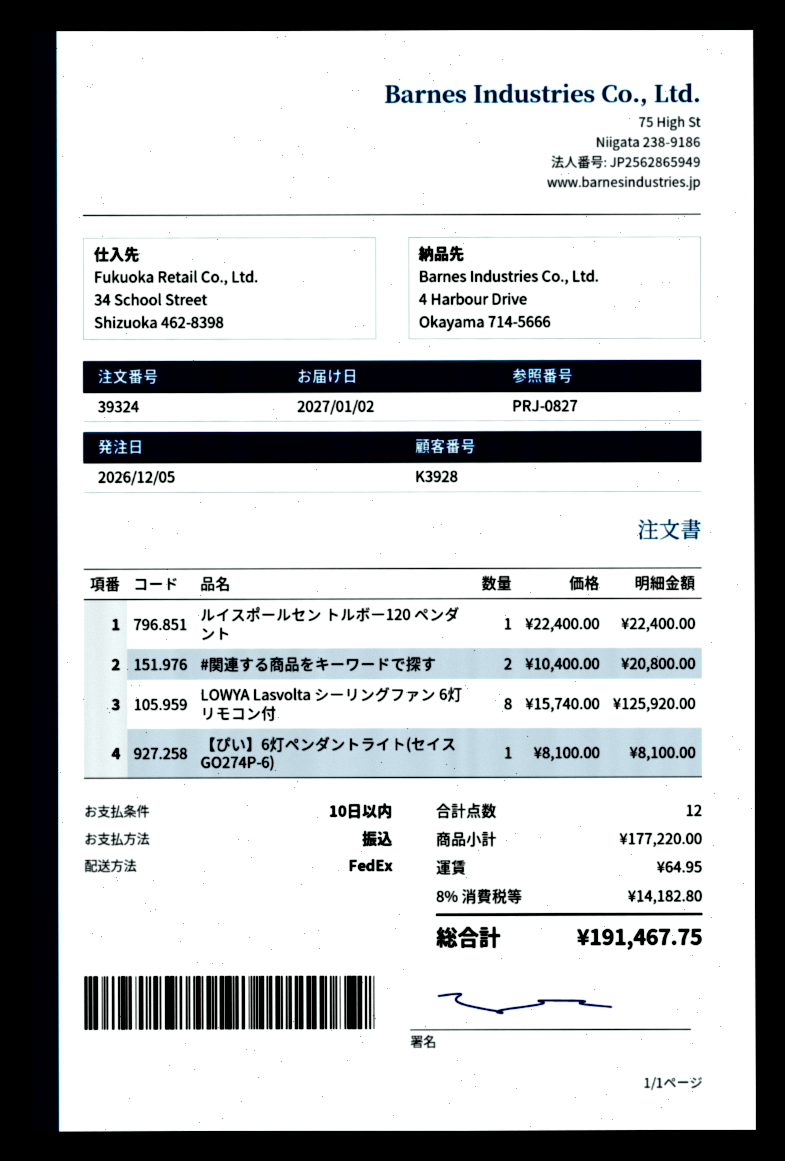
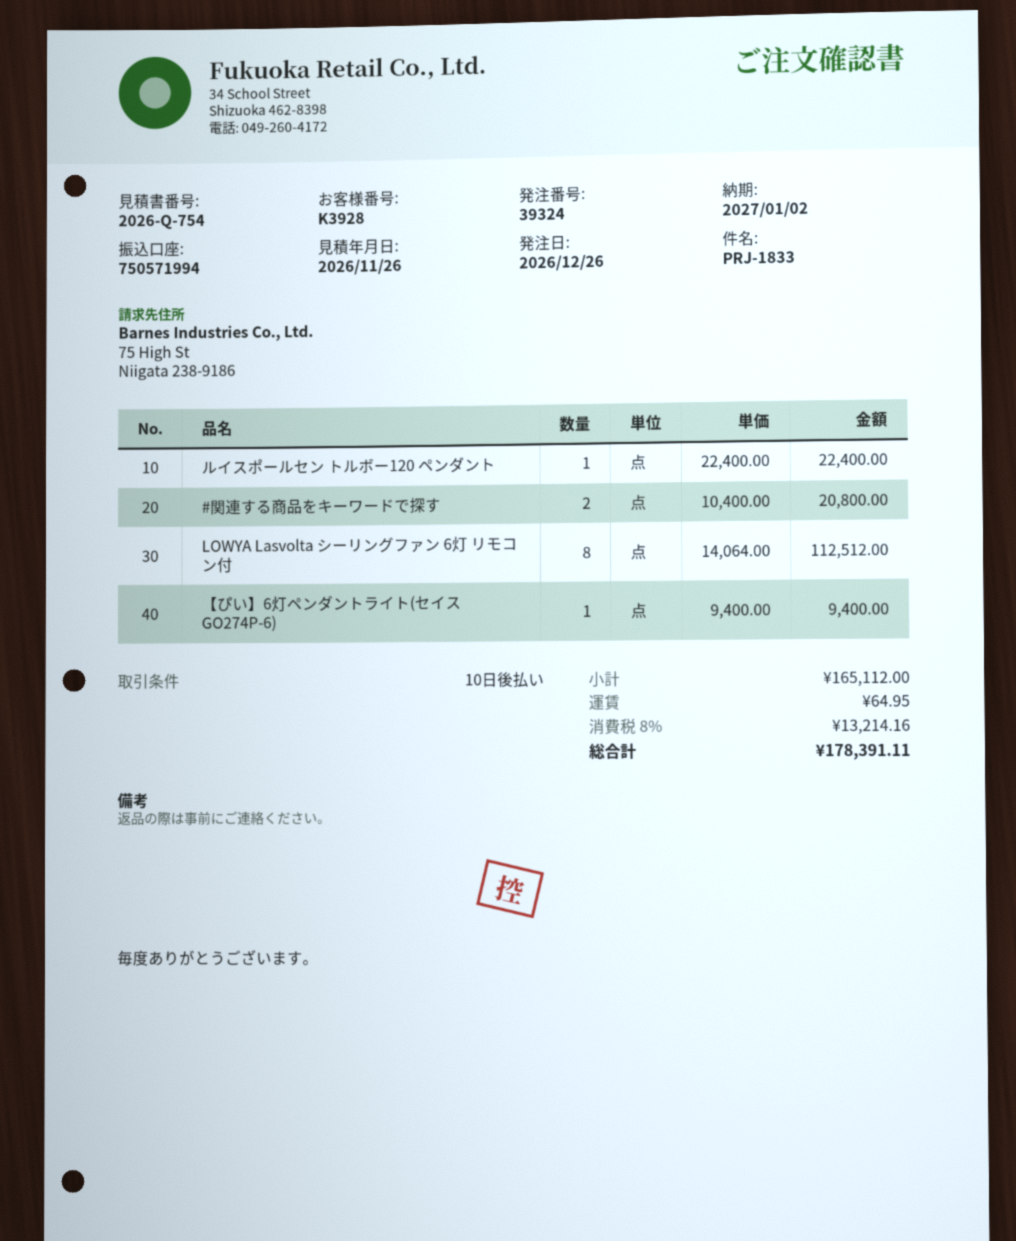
order date: 2026-12-05 -> 2026-12-26
reference: PRJ-0827 -> PRJ-1833
LOWYA Lasvolta シーリングファン 6灯 リモコン付: 8 x 15740.00 = 125920.00 -> 8 x 14064.00 = 112512.00
【ぴい】6灯ペンダントライト(セイス GO274P-6): 1 x 8100.00 = 8100.00 -> 1 x 9400.00 = 9400.00
subtotal: 177220.00 -> 165112.00
tax: 8% = 14182.80 -> 8% = 13214.16
total: 191467.75 -> 178391.11

